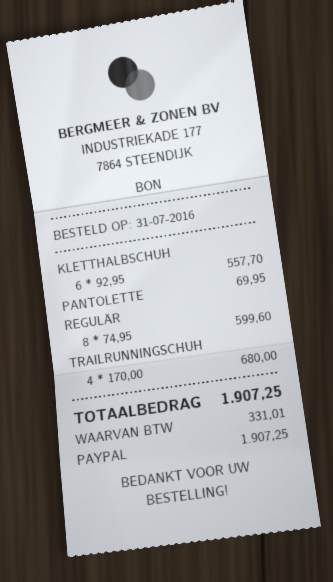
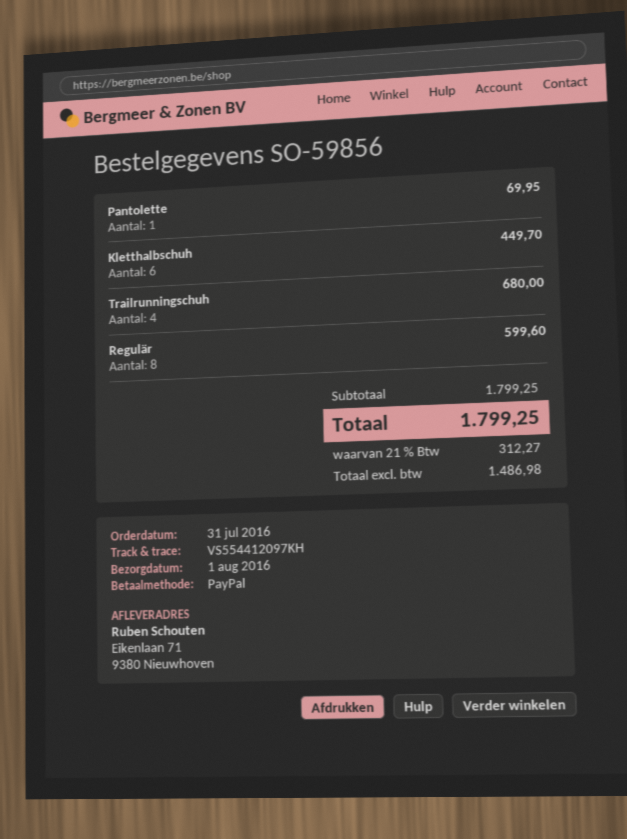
KLETTHALBSCHUH: 6 for 557.70 -> 6 for 449.70
tax: 331.01 -> 312.27
total: 1907.25 -> 1799.25

